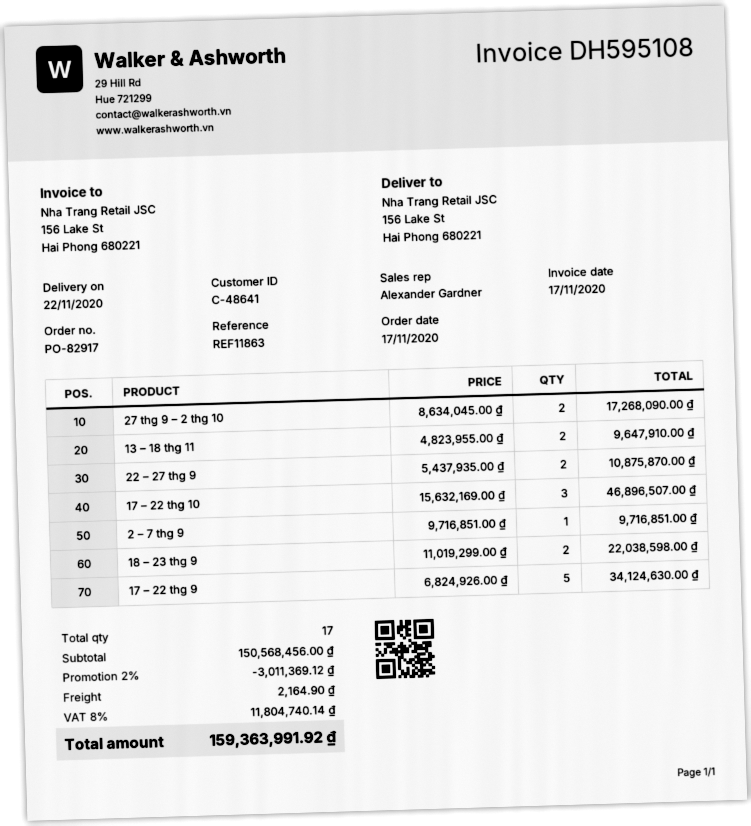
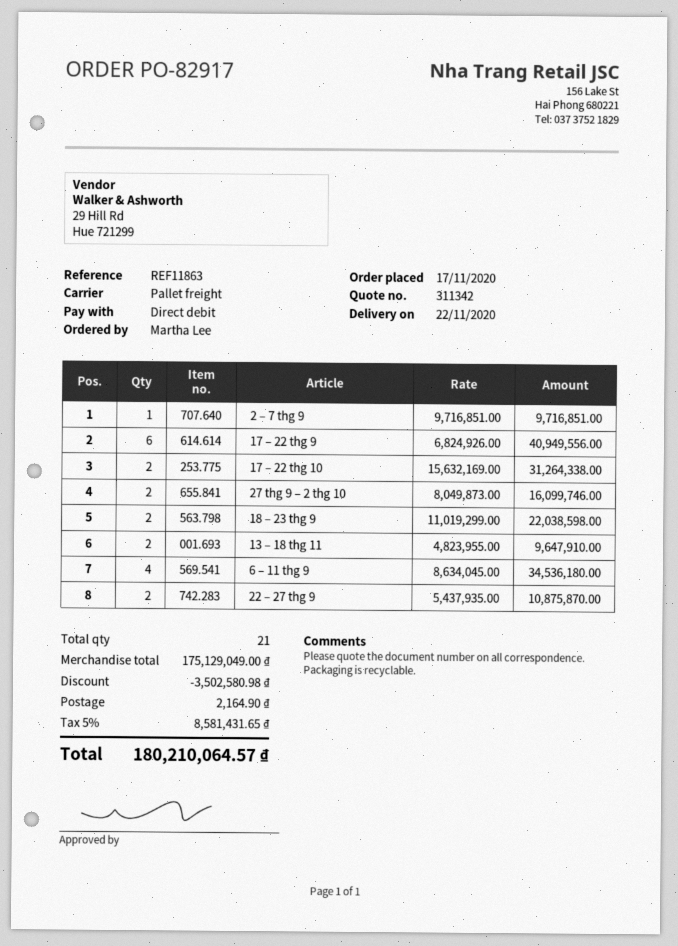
27 thg 9 – 2 thg 10: 2 x 8634045.00 = 17268090.00 -> 2 x 8049873.00 = 16099746.00
17 – 22 thg 10: 3 x 15632169.00 = 46896507.00 -> 2 x 15632169.00 = 31264338.00
17 – 22 thg 9: 5 x 6824926.00 = 34124630.00 -> 6 x 6824926.00 = 40949556.00
6 – 11 thg 9: none -> 4 x 8634045.00 = 34536180.00
total quantity: 17 -> 21
subtotal: 150568456.00 -> 175129049.00
discount: 3011369.12 -> 3502580.98
tax: 8% = 11804740.14 -> 5% = 8581431.65
total: 159363991.92 -> 180210064.57

